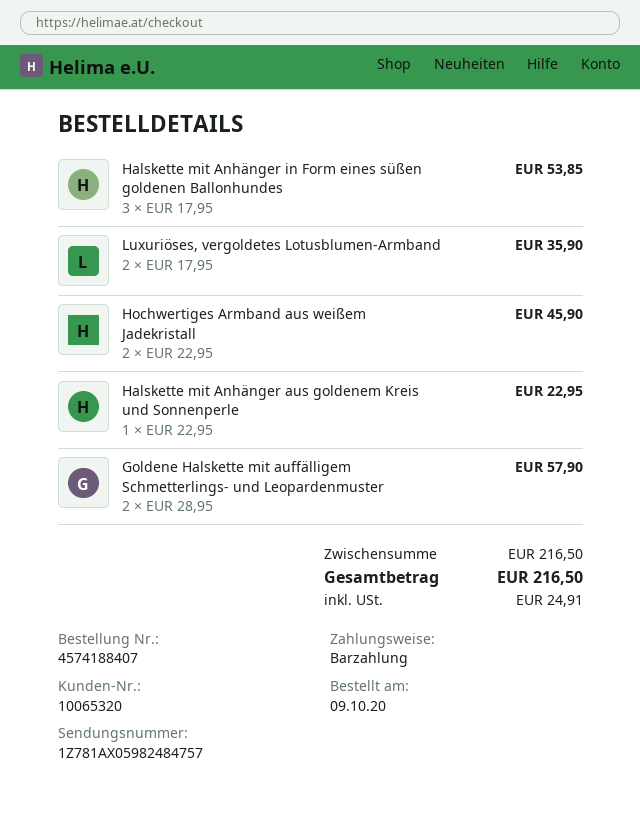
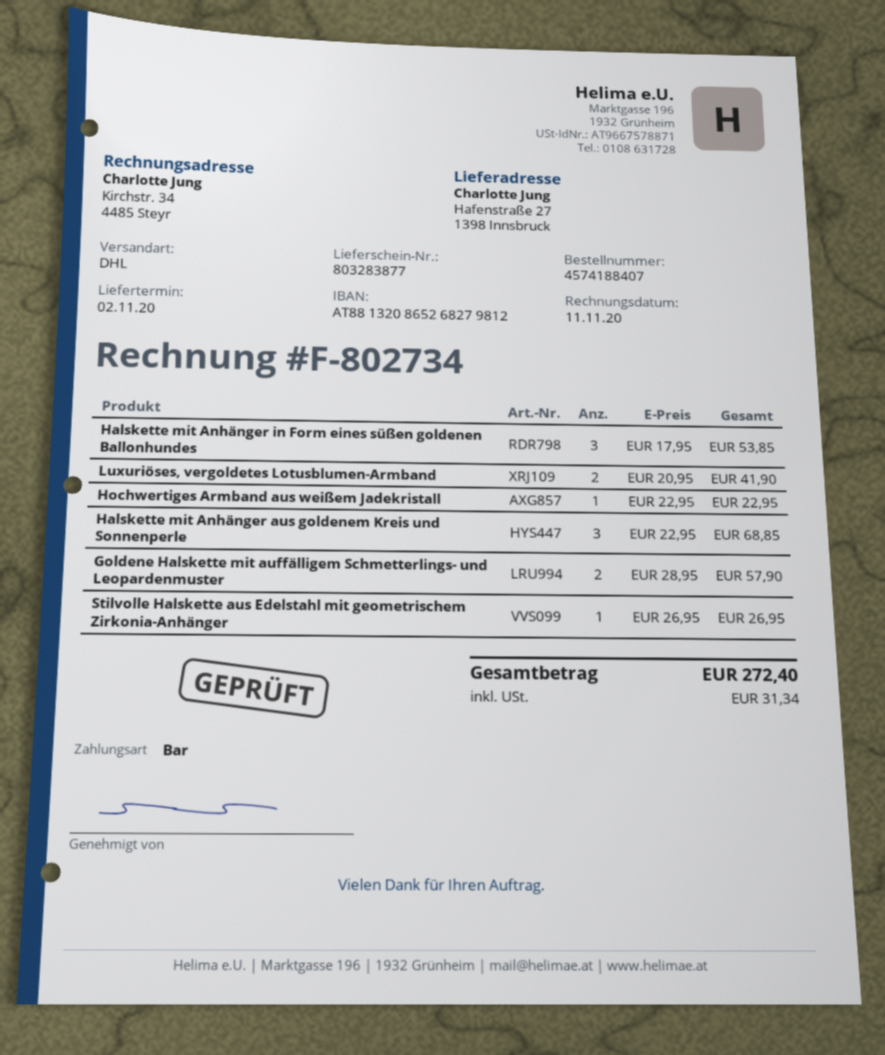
Luxuriöses, vergoldetes Lotusblumen-Armband: 2 x 17.95 = 35.90 -> 2 x 20.95 = 41.90
Hochwertiges Armband aus weißem Jadekristall: 2 x 22.95 = 45.90 -> 1 x 22.95 = 22.95
Halskette mit Anhänger aus goldenem Kreis und Sonnenperle: 1 x 22.95 = 22.95 -> 3 x 22.95 = 68.85
Stilvolle Halskette aus Edelstahl mit geometrischem Zirkonia-Anhänger: none -> 1 x 26.95 = 26.95
tax: 24.91 -> 31.34
total: 216.50 -> 272.40

